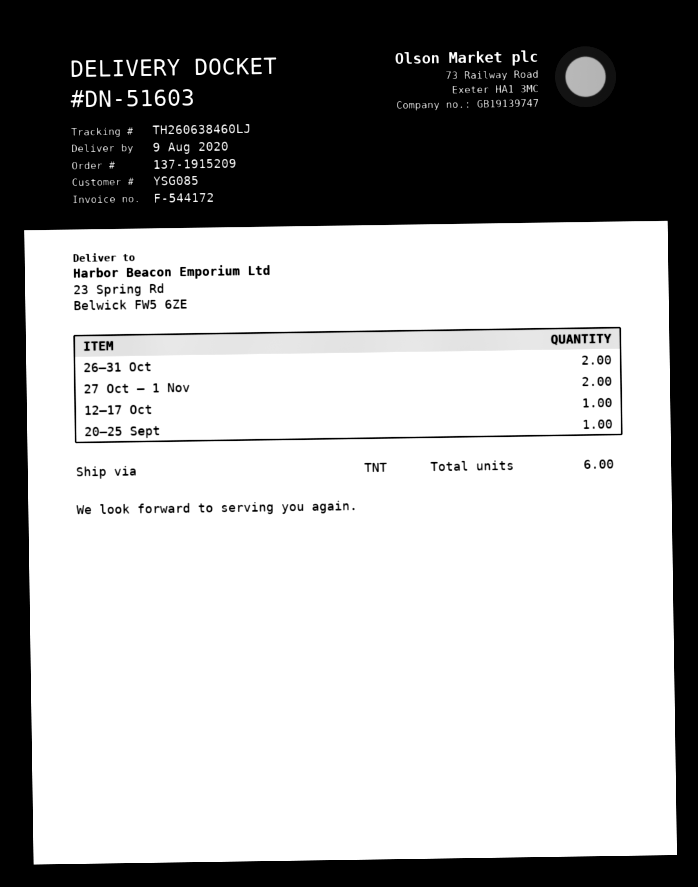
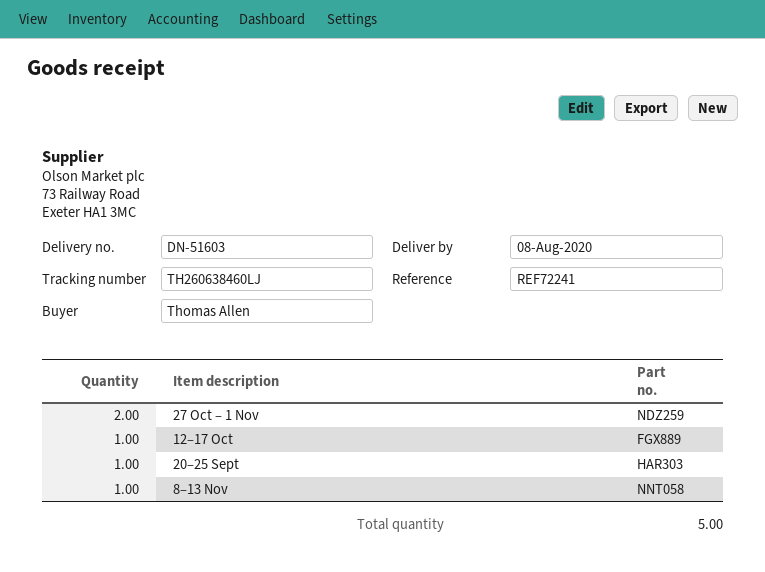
delivery date: 2020-08-09 -> 2020-08-08
26–31 Oct: 2 -> none
8–13 Nov: none -> 1
total quantity: 6 -> 5

